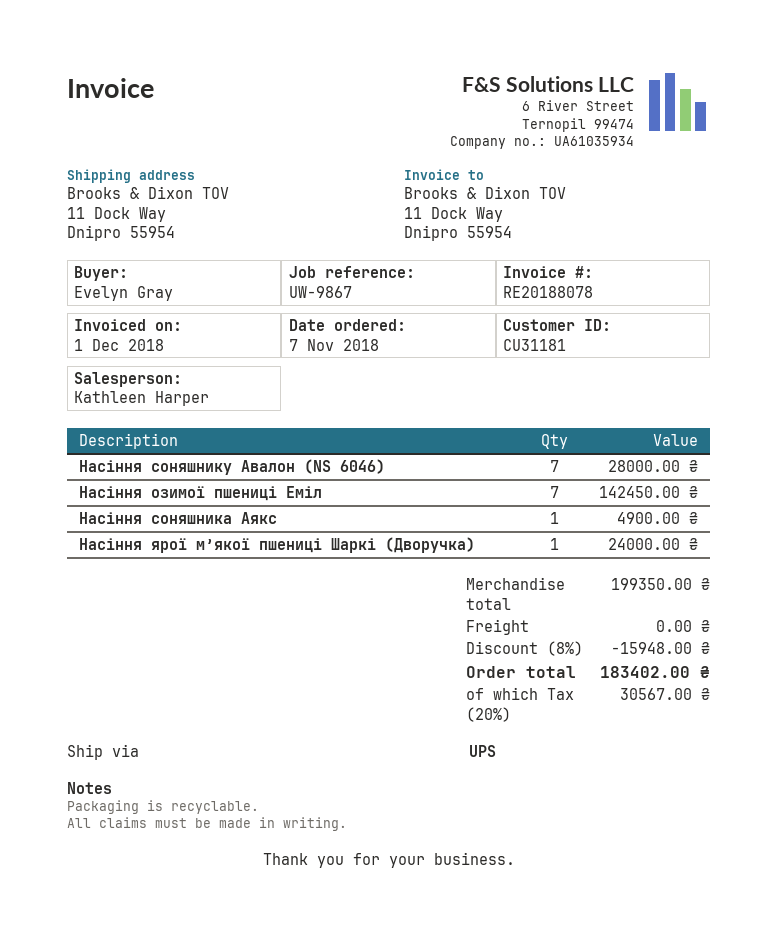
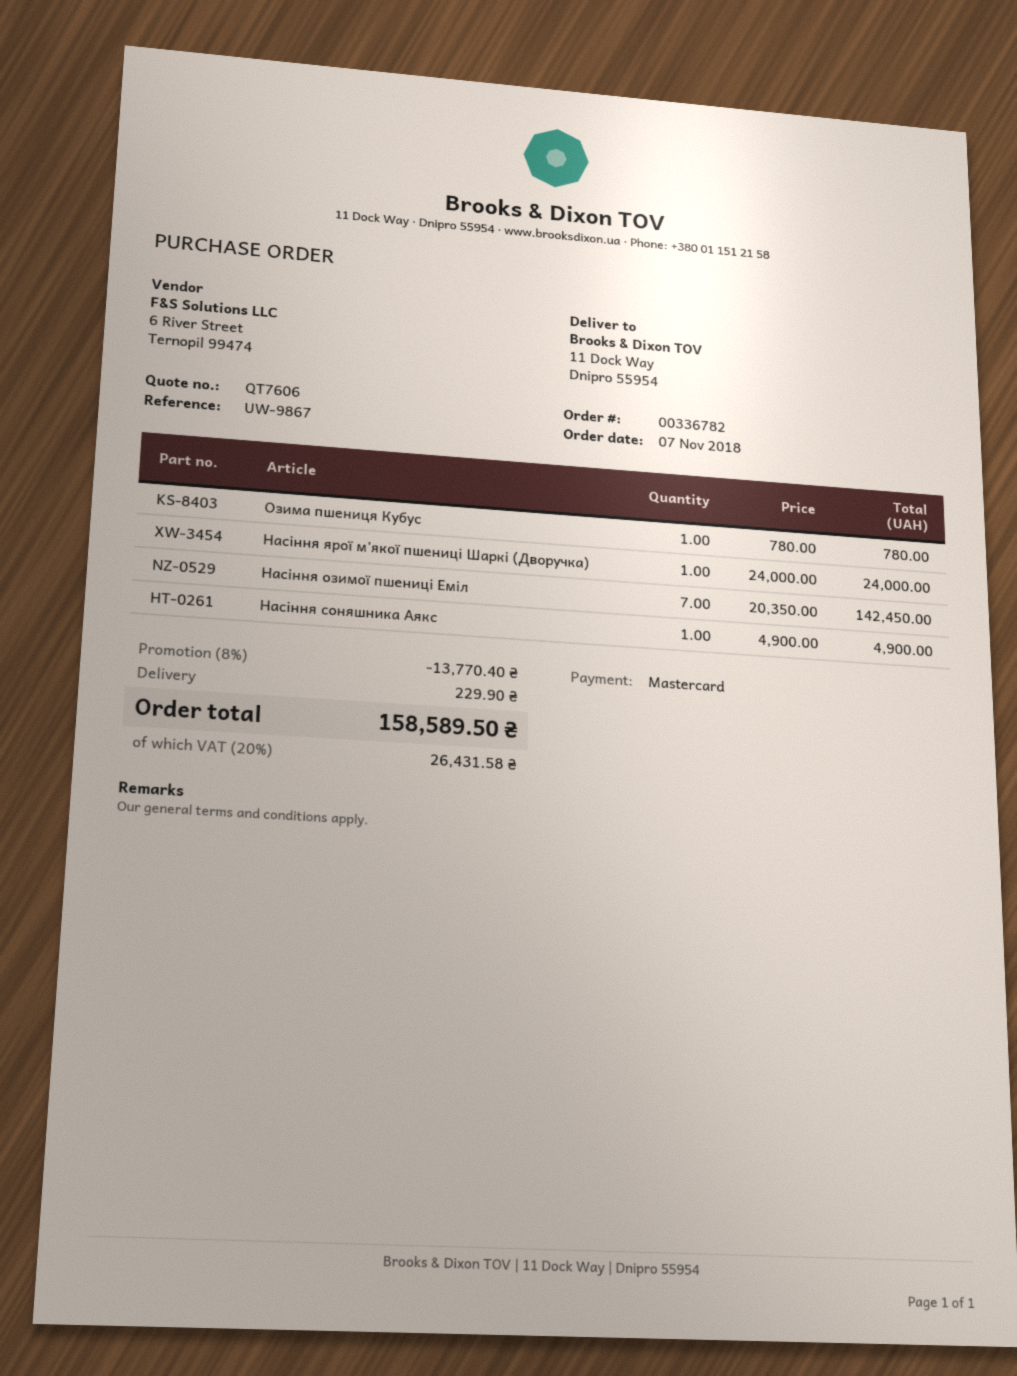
Насіння соняшнику Авалон (NS 6046): 7 for 28000.00 -> none
Озима пшениця Кубус: none -> 1 for 780.00
discount: 8% = 15948.00 -> 8% = 13770.40
shipping: 0.00 -> 229.90
tax: 20% = 30567.00 -> 20% = 26431.58
total: 183402.00 -> 158589.50

